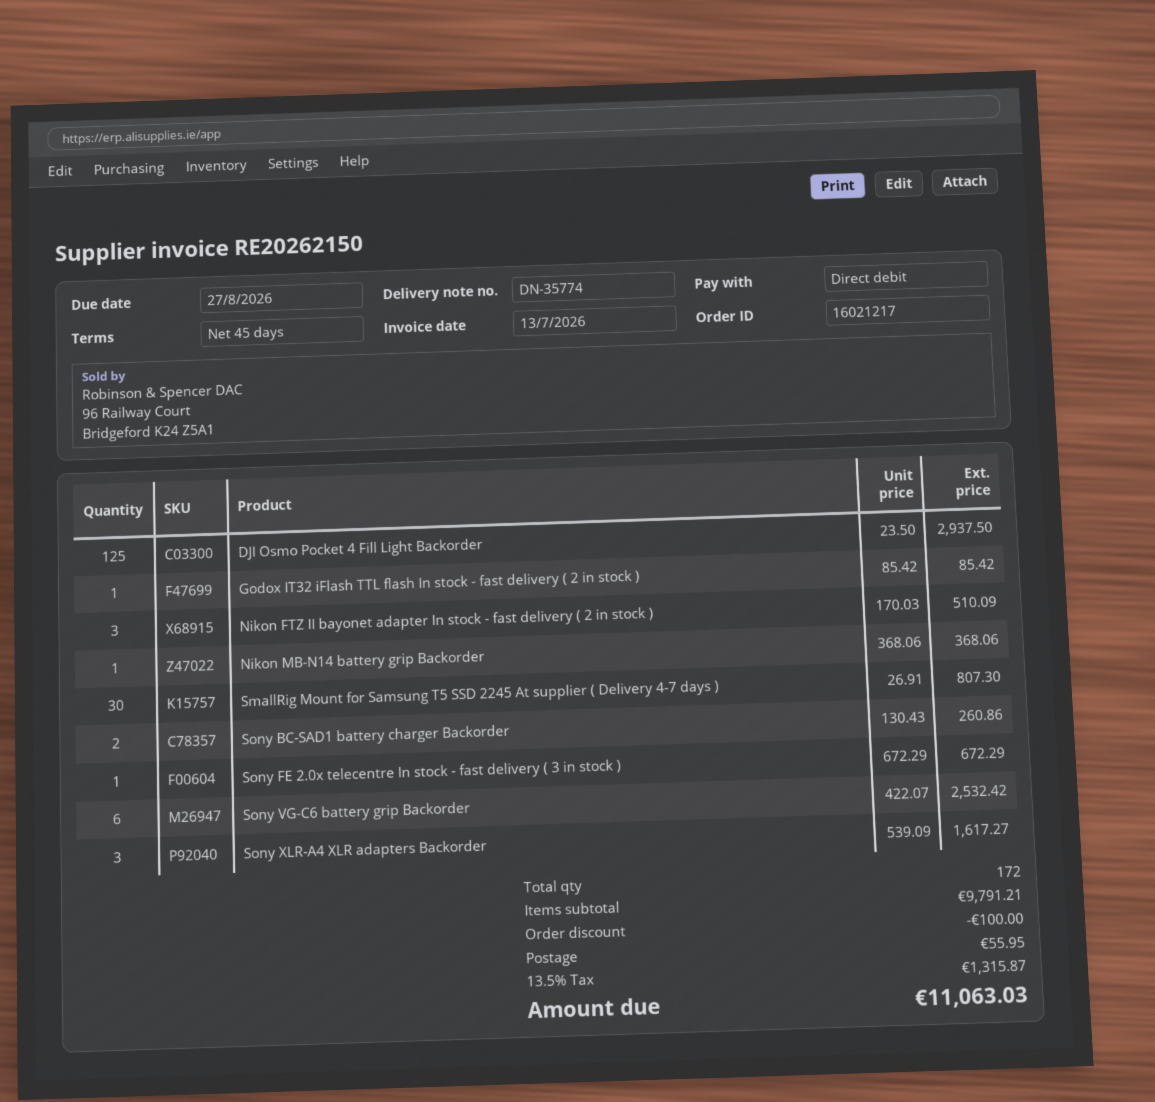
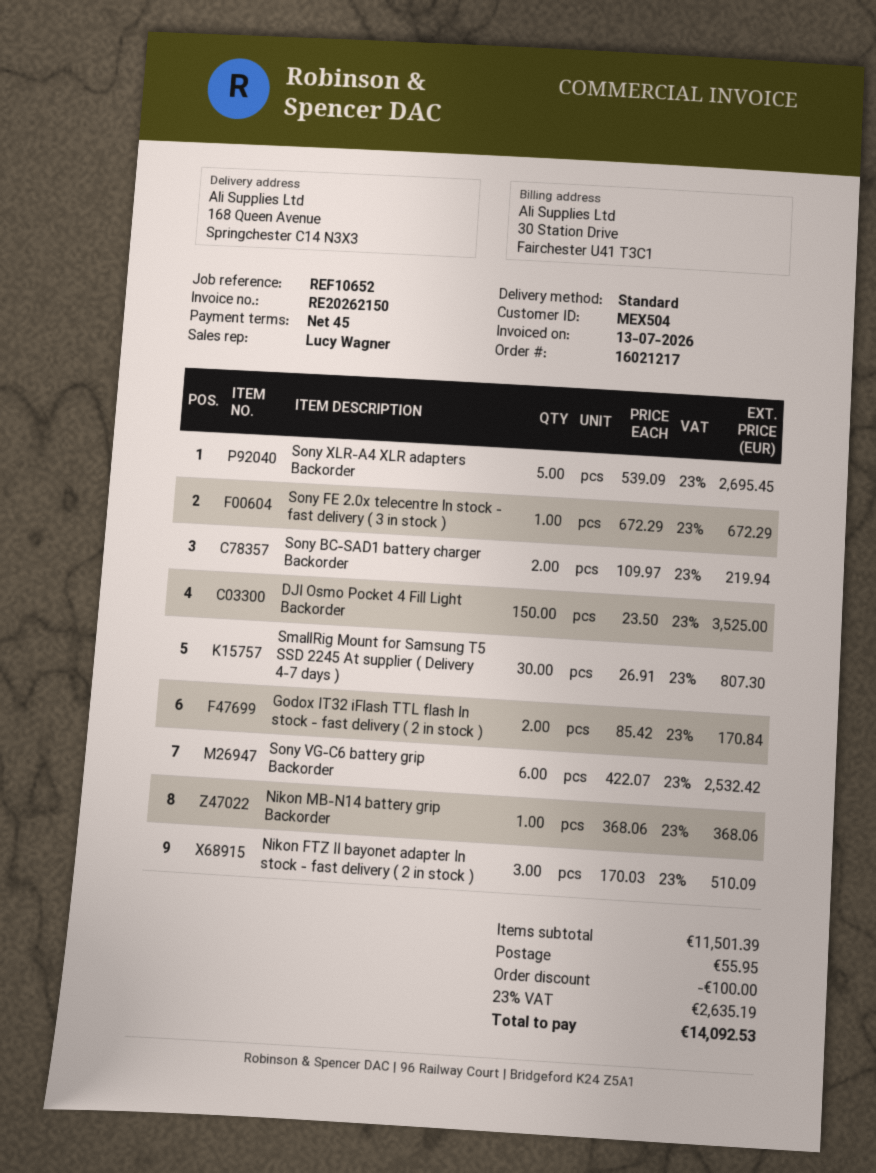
DJI Osmo Pocket 4 Fill Light Backorder: 125 x 23.50 = 2937.50 -> 150 x 23.50 = 3525.00
Godox IT32 iFlash TTL flash In stock - fast delivery ( 2 in stock ): 1 x 85.42 = 85.42 -> 2 x 85.42 = 170.84
Sony BC-SAD1 battery charger Backorder: 2 x 130.43 = 260.86 -> 2 x 109.97 = 219.94
Sony XLR-A4 XLR adapters Backorder: 3 x 539.09 = 1617.27 -> 5 x 539.09 = 2695.45
subtotal: 9791.21 -> 11501.39
tax: 13.5% = 1315.87 -> 23% = 2635.19
total: 11063.03 -> 14092.53

